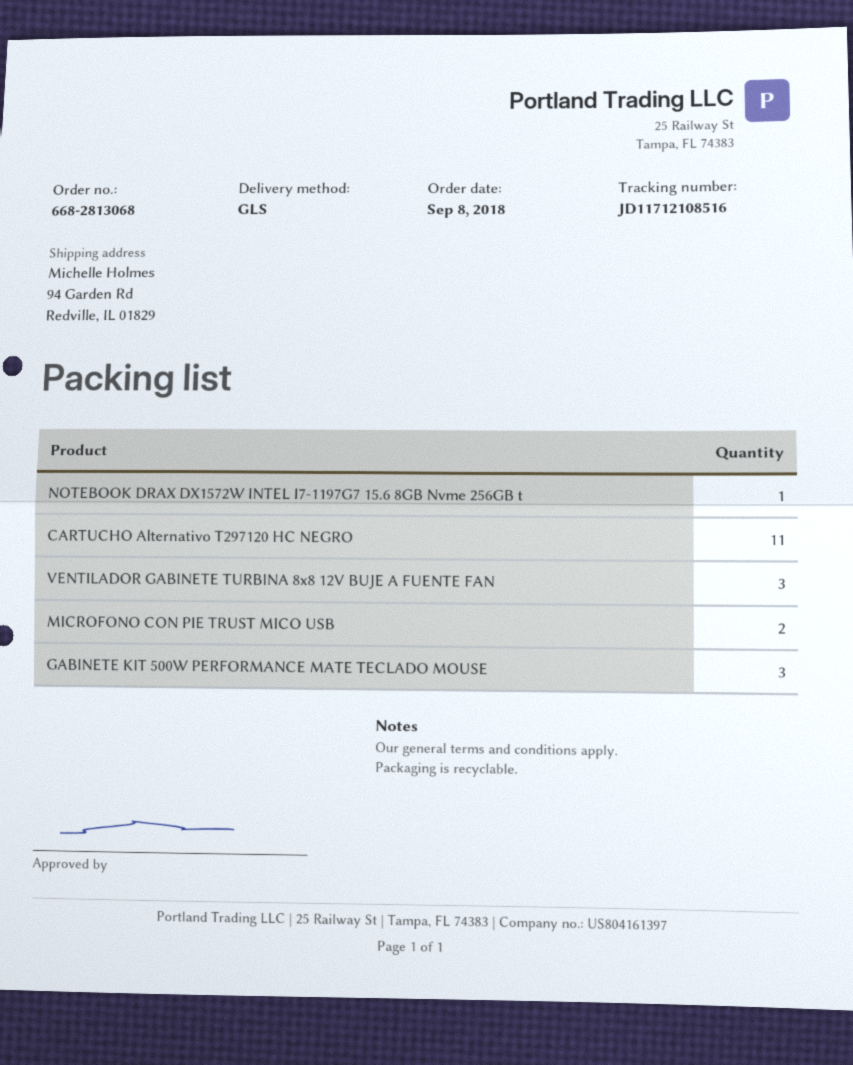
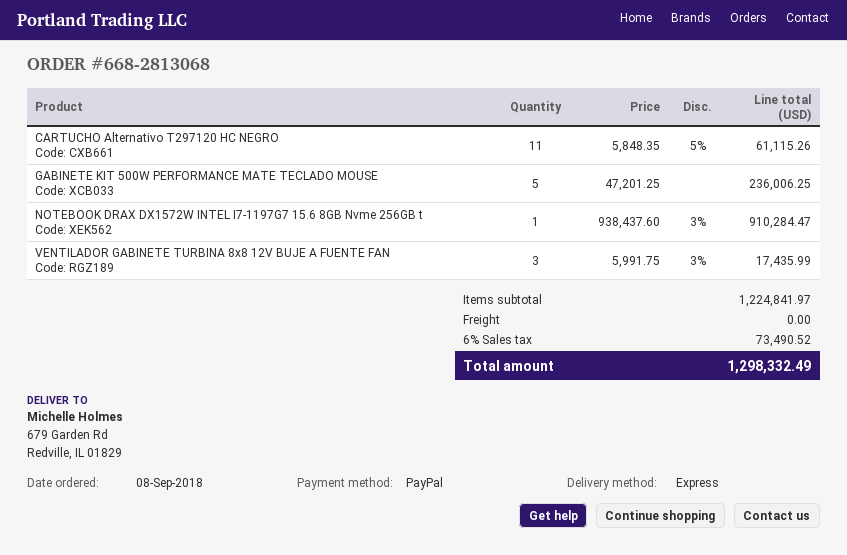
shipping method: GLS -> express
ship to: 94 Garden Rd, Redville, IL 01829 -> 679 Garden Rd, Redville, IL 01829
MICROFONO CON PIE TRUST MICO USB: 2 -> none
GABINETE KIT 500W PERFORMANCE MATE TECLADO MOUSE: 3 -> 5

